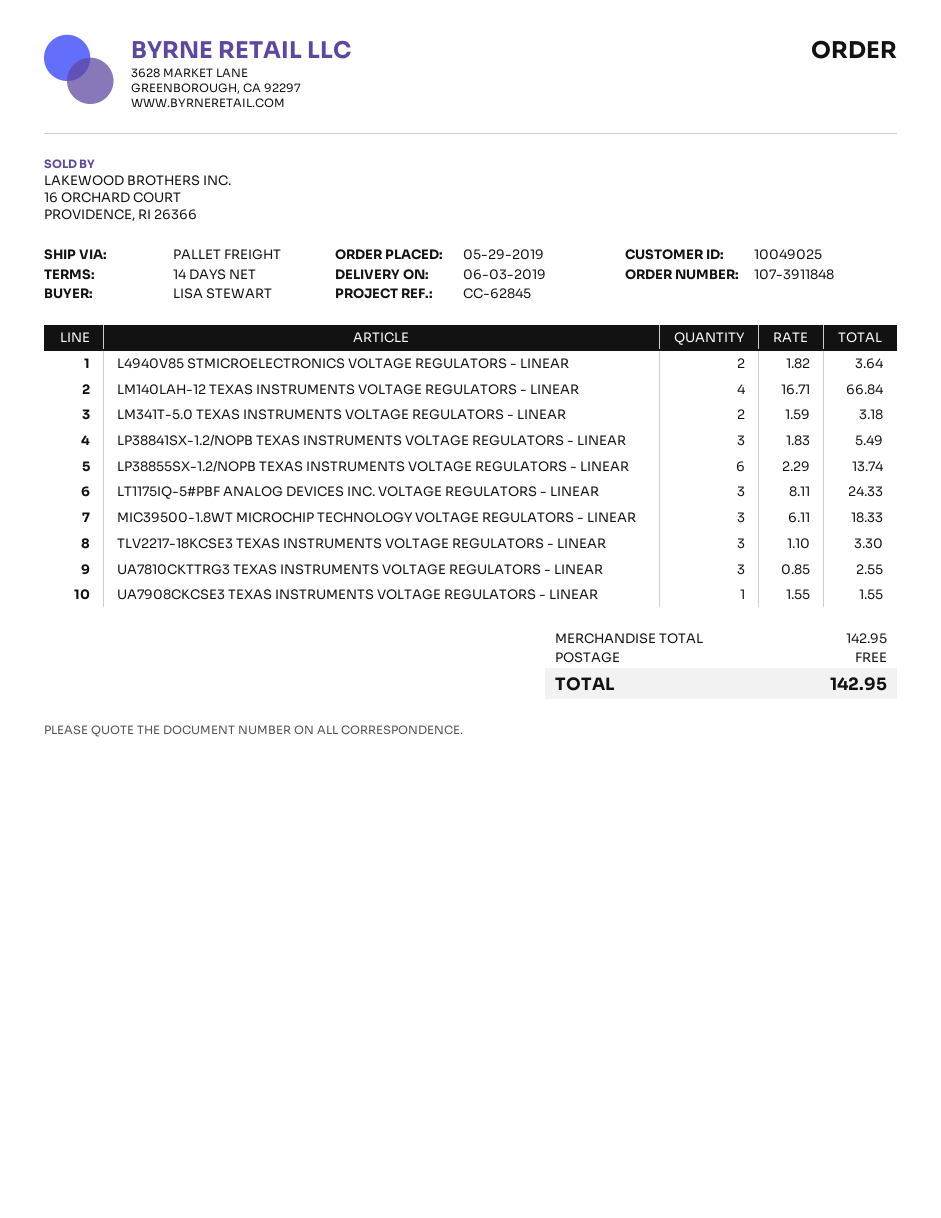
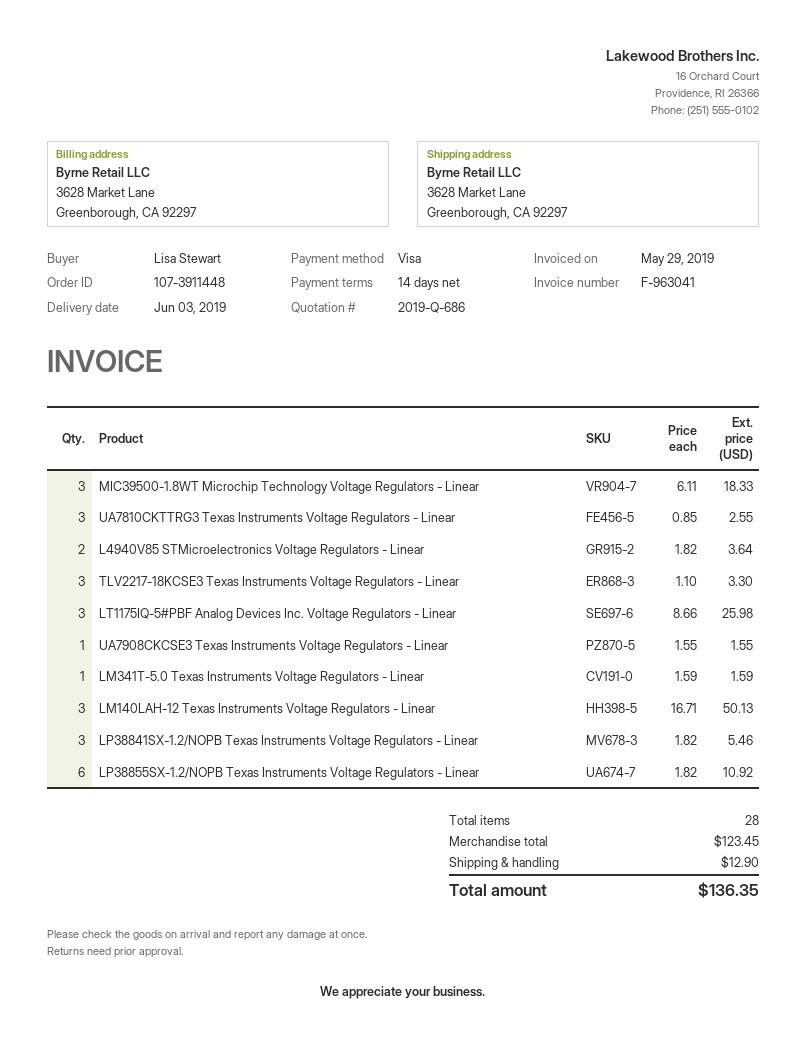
order number: 107-3911848 -> 107-3911448
LM140LAH-12 TEXAS INSTRUMENTS VOLTAGE REGULATORS - LINEAR: 4 x 16.71 = 66.84 -> 3 x 16.71 = 50.13
LM341T-5.0 TEXAS INSTRUMENTS VOLTAGE REGULATORS - LINEAR: 2 x 1.59 = 3.18 -> 1 x 1.59 = 1.59
LP38841SX-1.2/NOPB TEXAS INSTRUMENTS VOLTAGE REGULATORS - LINEAR: 3 x 1.83 = 5.49 -> 3 x 1.82 = 5.46
LP38855SX-1.2/NOPB TEXAS INSTRUMENTS VOLTAGE REGULATORS - LINEAR: 6 x 2.29 = 13.74 -> 6 x 1.82 = 10.92
LT1175IQ-5#PBF ANALOG DEVICES INC. VOLTAGE REGULATORS - LINEAR: 3 x 8.11 = 24.33 -> 3 x 8.66 = 25.98
subtotal: 142.95 -> 123.45
shipping: 0.00 -> 12.90
total: 142.95 -> 136.35

